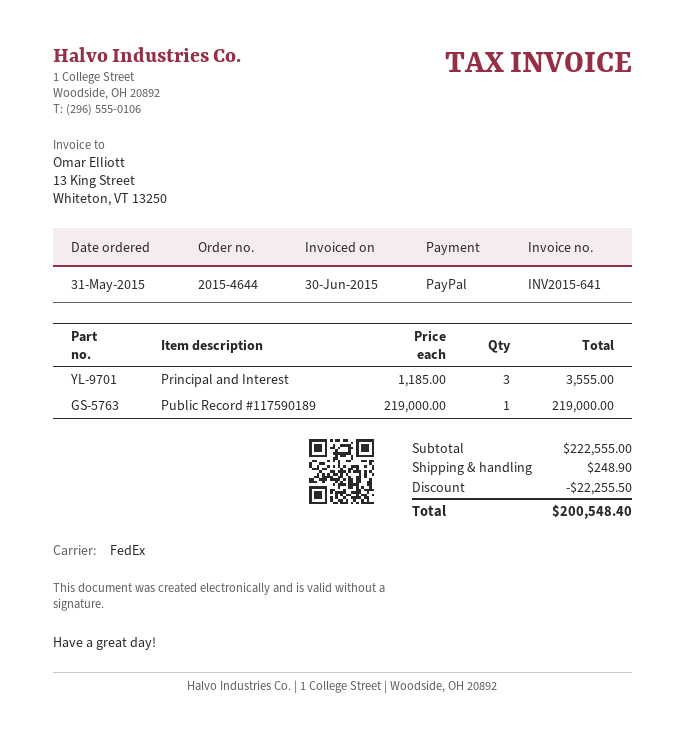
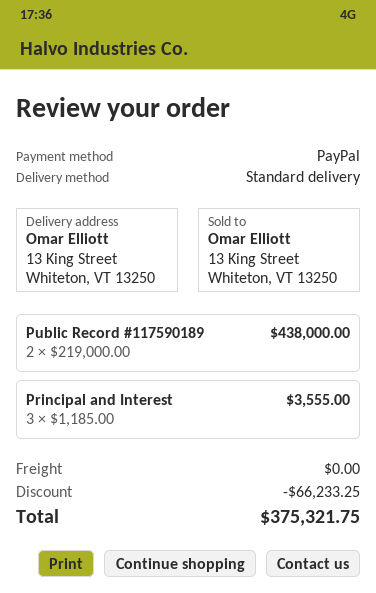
shipping method: FedEx -> standard
Public Record #117590189: 1 x 219000.00 = 219000.00 -> 2 x 219000.00 = 438000.00
discount: 22255.50 -> 66233.25
shipping: 248.90 -> 0.00
total: 200548.40 -> 375321.75

